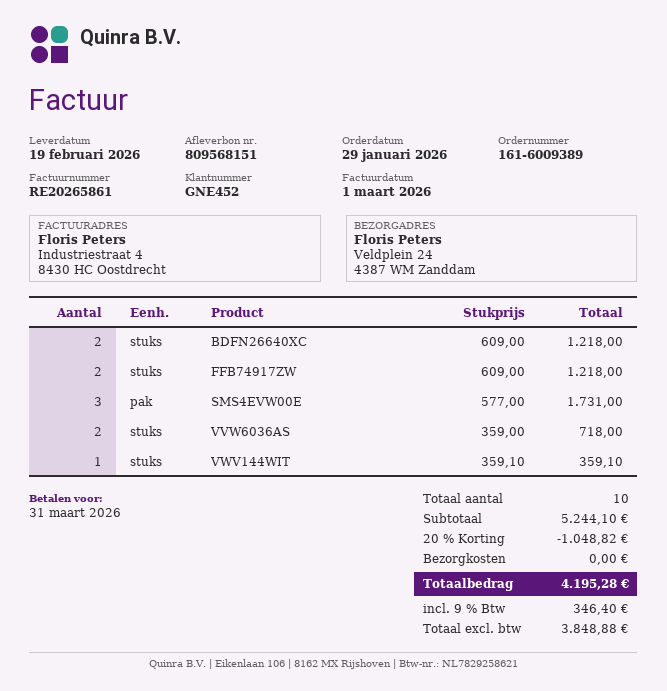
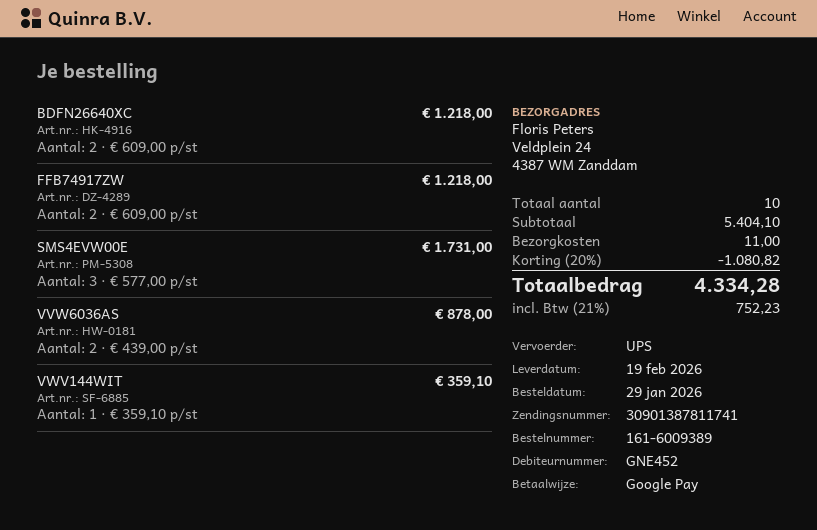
VVW6036AS: 2 x 359.00 = 718.00 -> 2 x 439.00 = 878.00
subtotal: 5244.10 -> 5404.10
discount: 20% = 1048.82 -> 20% = 1080.82
shipping: 0.00 -> 11.00
tax: 9% = 346.40 -> 21% = 752.23
total: 4195.28 -> 4334.28

